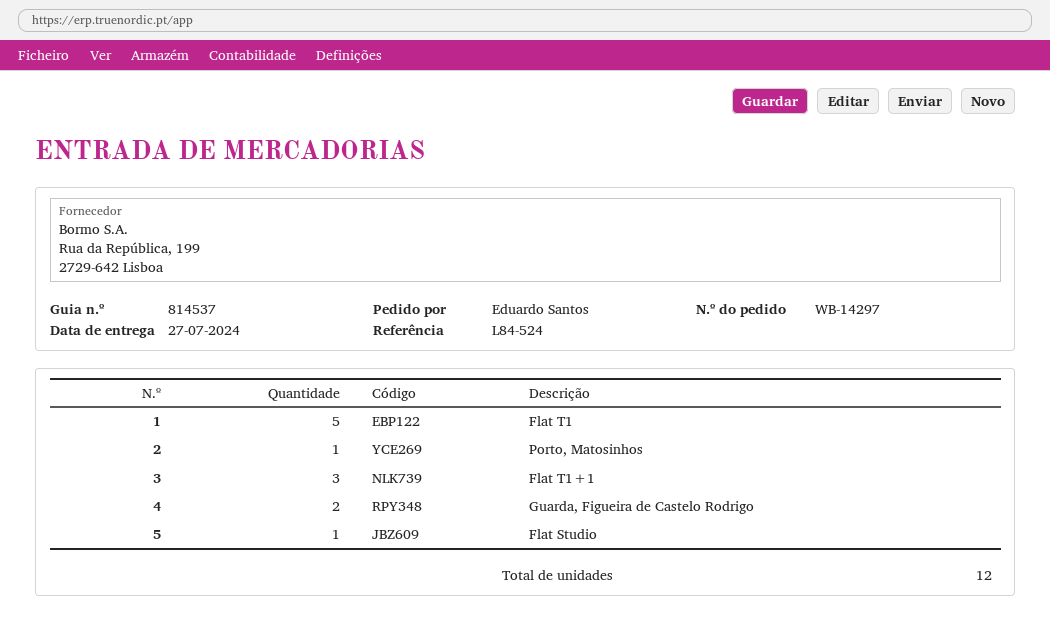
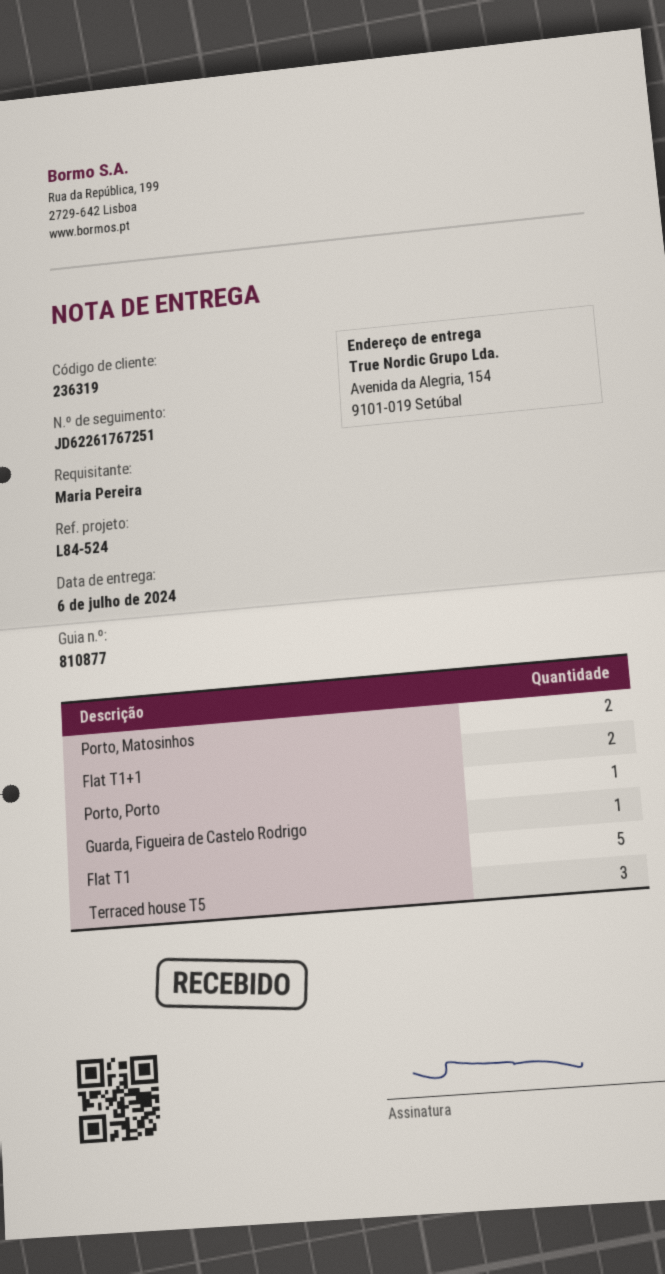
delivery note number: 814537 -> 810877
delivery date: 2024-07-27 -> 2024-07-06
ordered by: Eduardo Santos -> Maria Pereira
Porto, Matosinhos: 1 -> 2
Flat T1+1: 3 -> 2
Guarda, Figueira de Castelo Rodrigo: 2 -> 1
Flat Studio: 1 -> none
Porto, Porto: none -> 1
Terraced house T5: none -> 3

